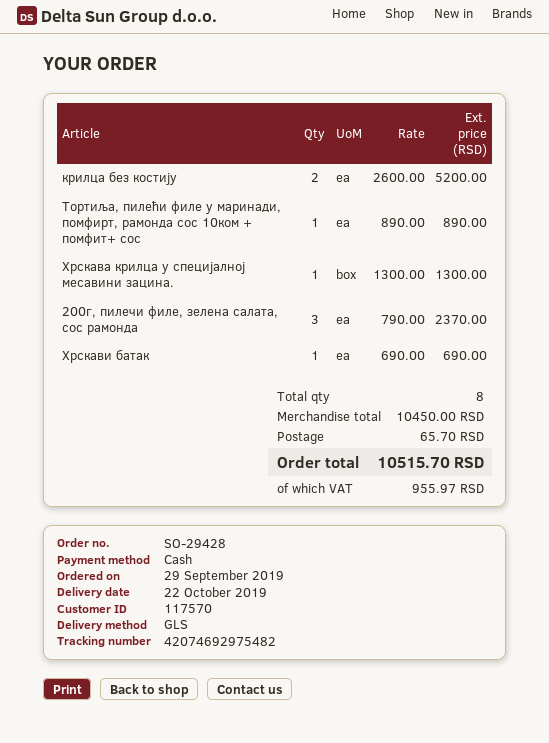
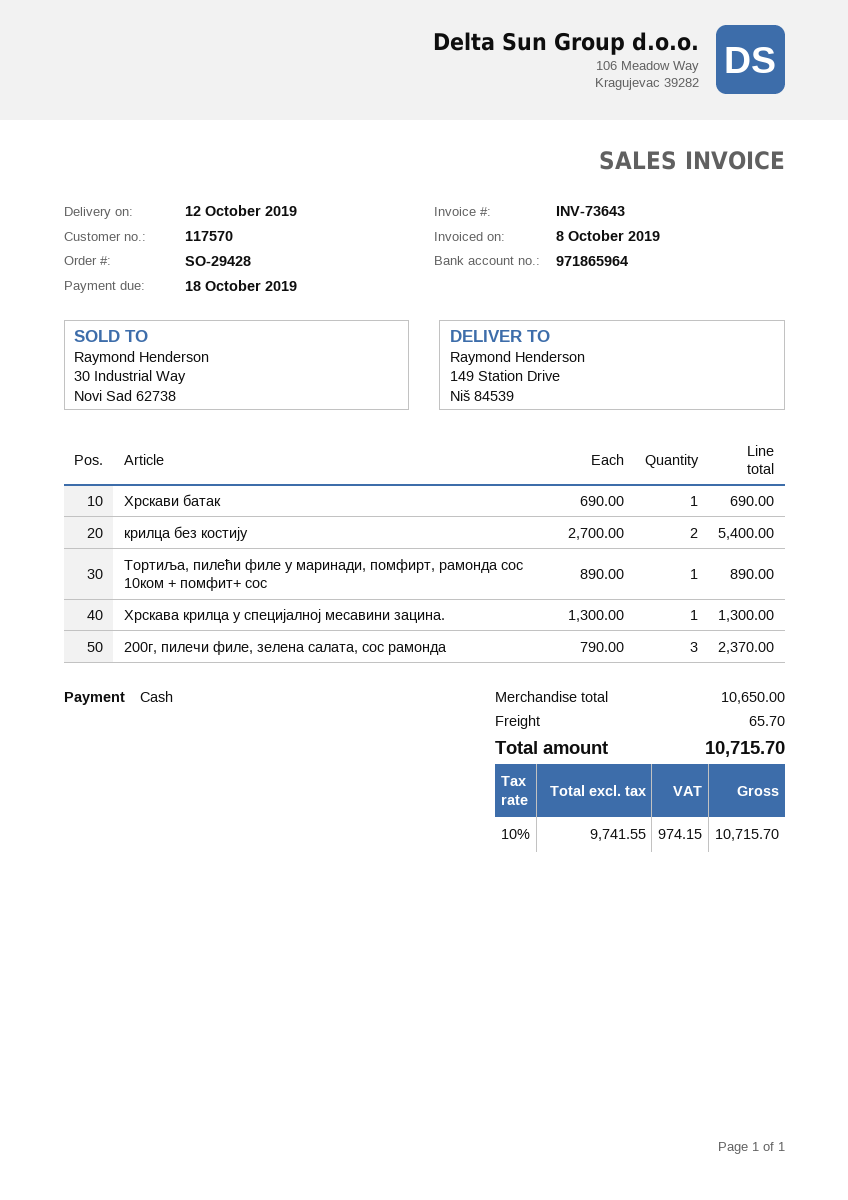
delivery date: 2019-10-22 -> 2019-10-12
крилца без костију: 2 x 2600.00 = 5200.00 -> 2 x 2700.00 = 5400.00
subtotal: 10450.00 -> 10650.00
tax: 955.97 -> 974.15
total: 10515.70 -> 10715.70

